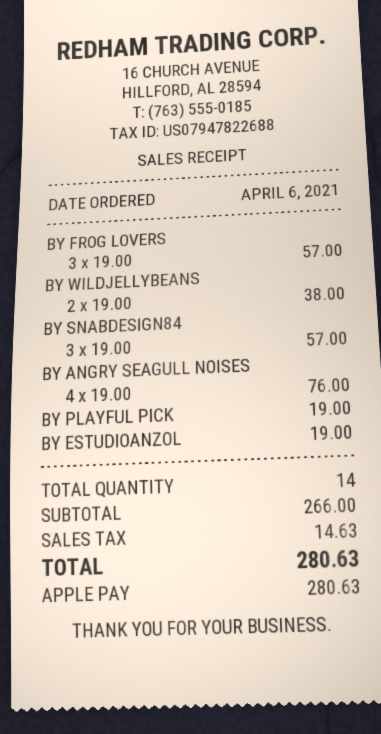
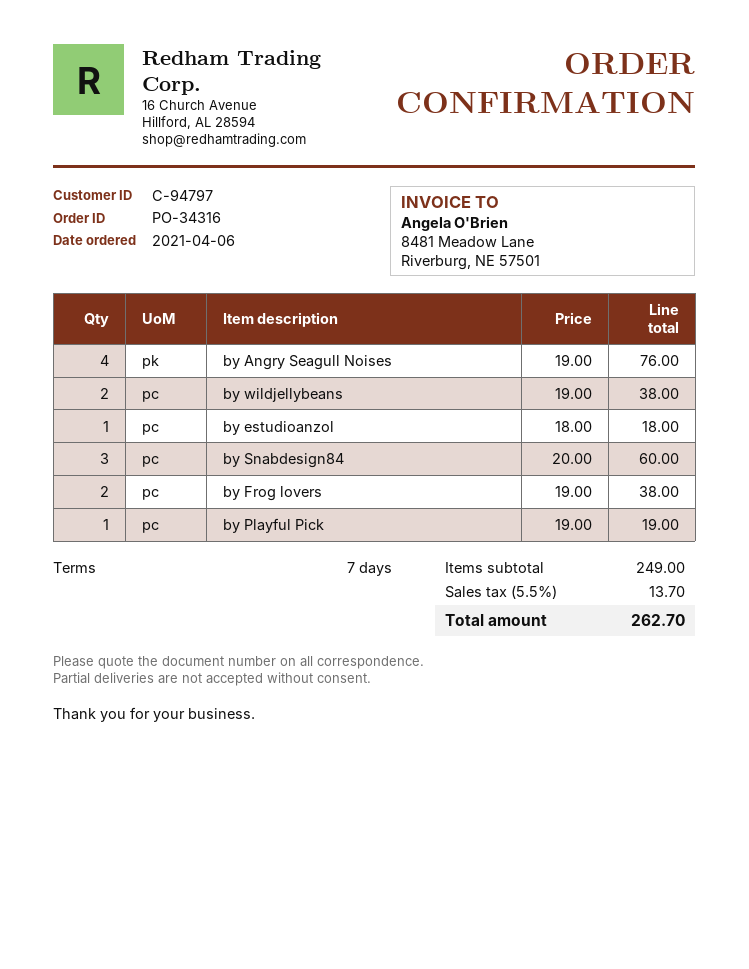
BY FROG LOVERS: 3 x 19.00 = 57.00 -> 2 x 19.00 = 38.00
BY SNABDESIGN84: 3 x 19.00 = 57.00 -> 3 x 20.00 = 60.00
BY ESTUDIOANZOL: 1 x 19.00 = 19.00 -> 1 x 18.00 = 18.00
subtotal: 266.00 -> 249.00
tax: 14.63 -> 13.70
total: 280.63 -> 262.70

